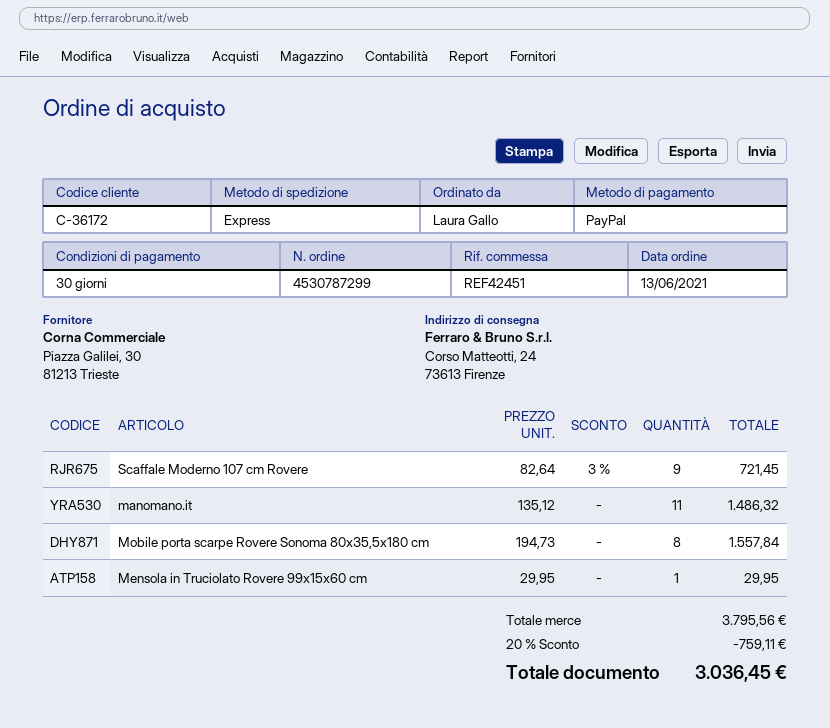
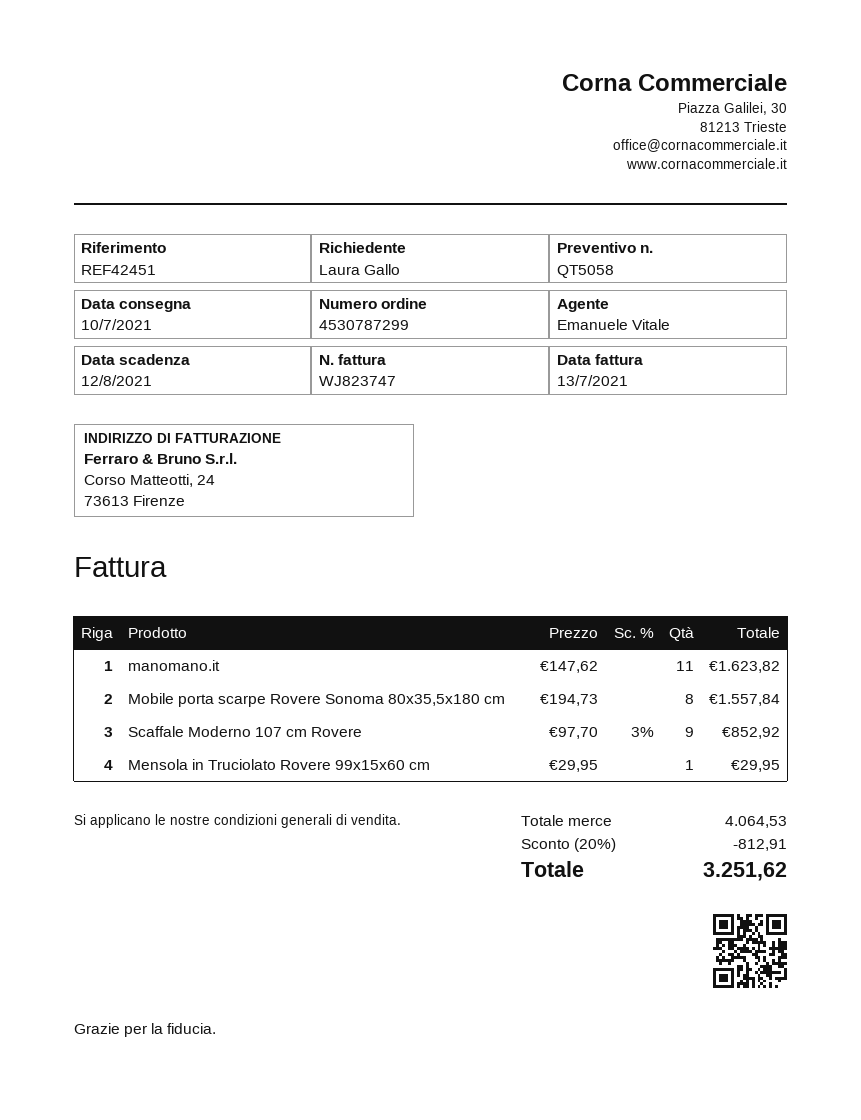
Scaffale Moderno 107 cm Rovere: 9 x 82.64 - 3% = 721.45 -> 9 x 97.70 - 3% = 852.92
manomano.it: 11 x 135.12 = 1486.32 -> 11 x 147.62 = 1623.82
subtotal: 3795.56 -> 4064.53
discount: 20% = 759.11 -> 20% = 812.91
total: 3036.45 -> 3251.62

